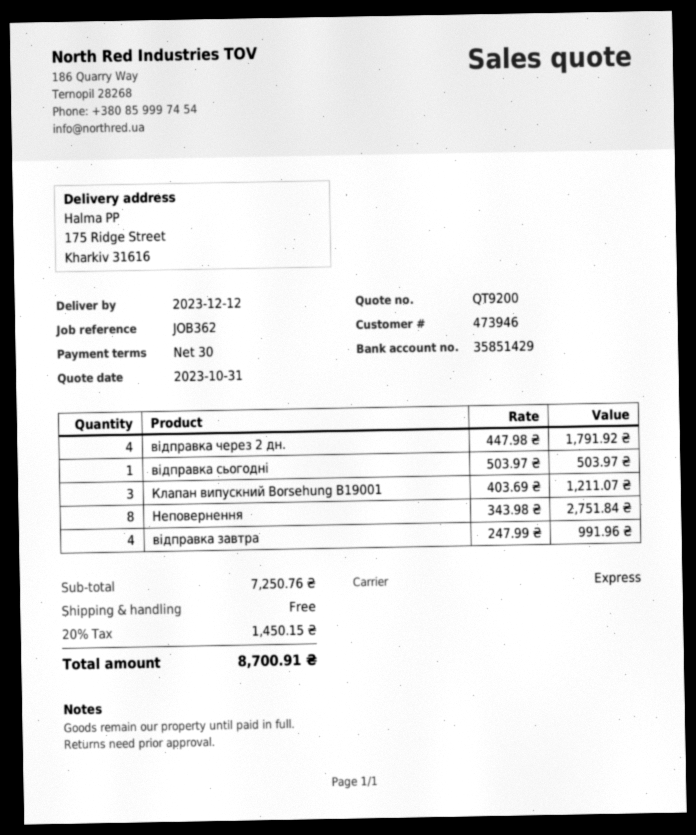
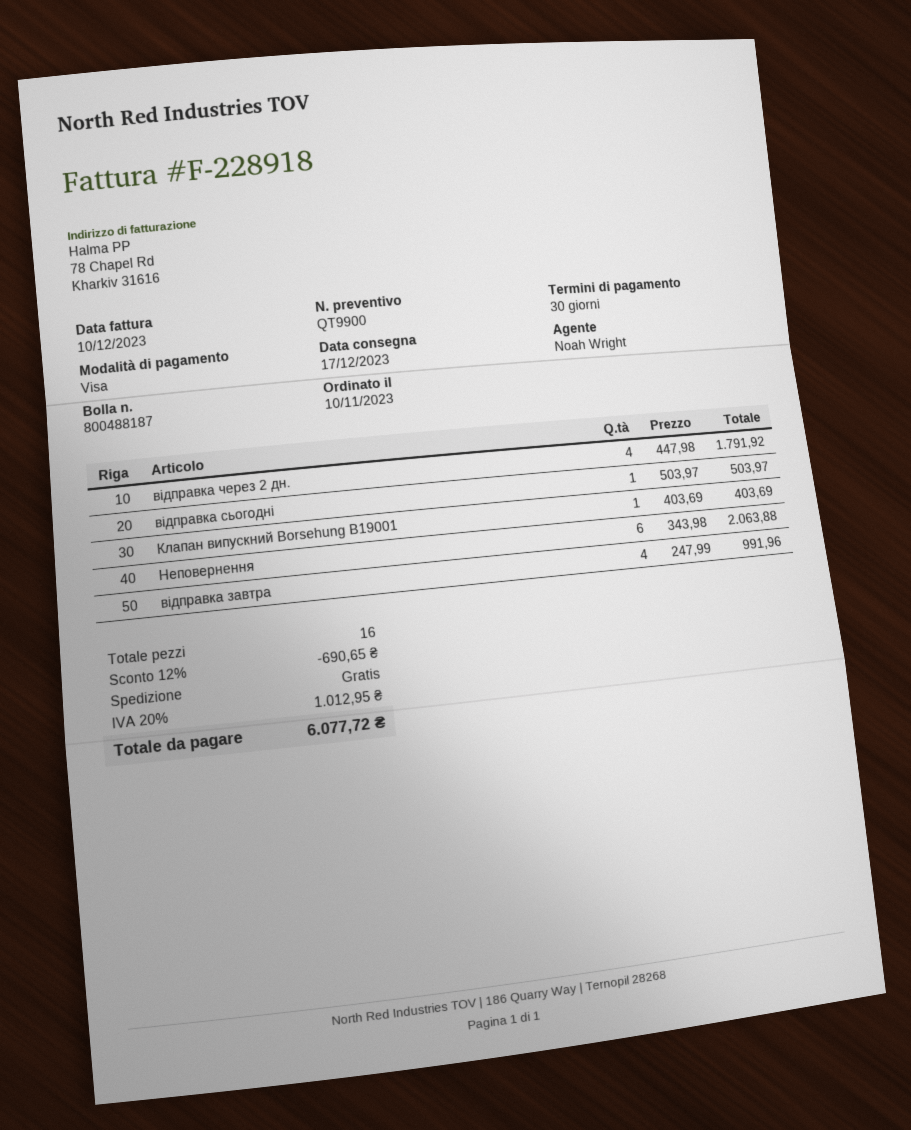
quote number: QT9200 -> QT9900
delivery date: 2023-12-12 -> 2023-12-17
Клапан випускний Borsehung B19001: 3 x 403.69 = 1211.07 -> 1 x 403.69 = 403.69
Неповернення: 8 x 343.98 = 2751.84 -> 6 x 343.98 = 2063.88
discount: none -> 12% = 690.65
tax: 20% = 1450.15 -> 20% = 1012.95
total: 8700.91 -> 6077.72

